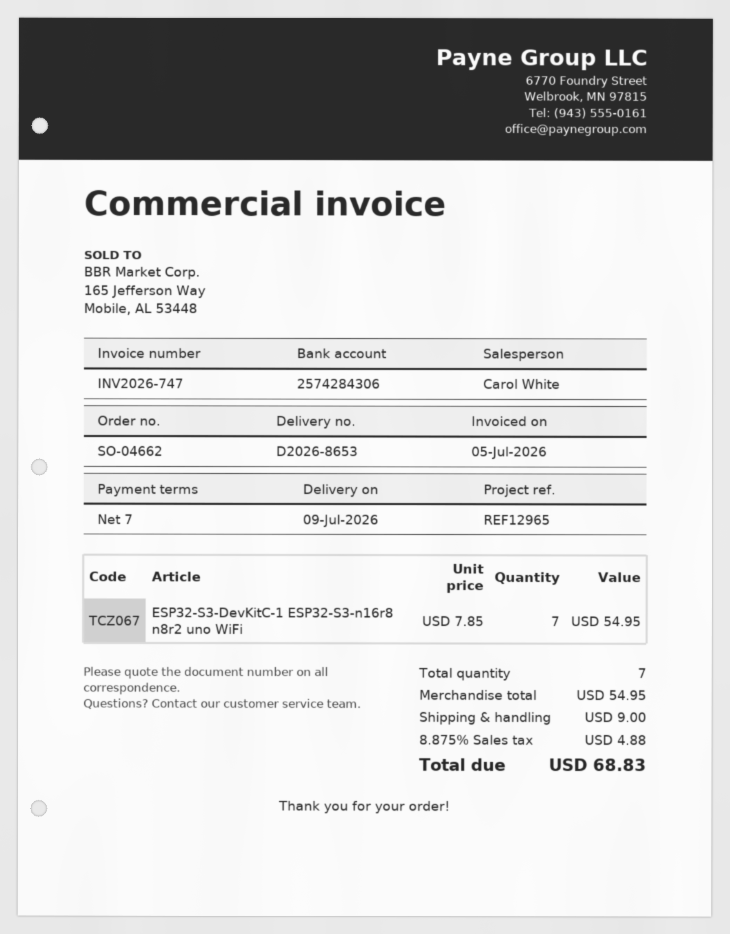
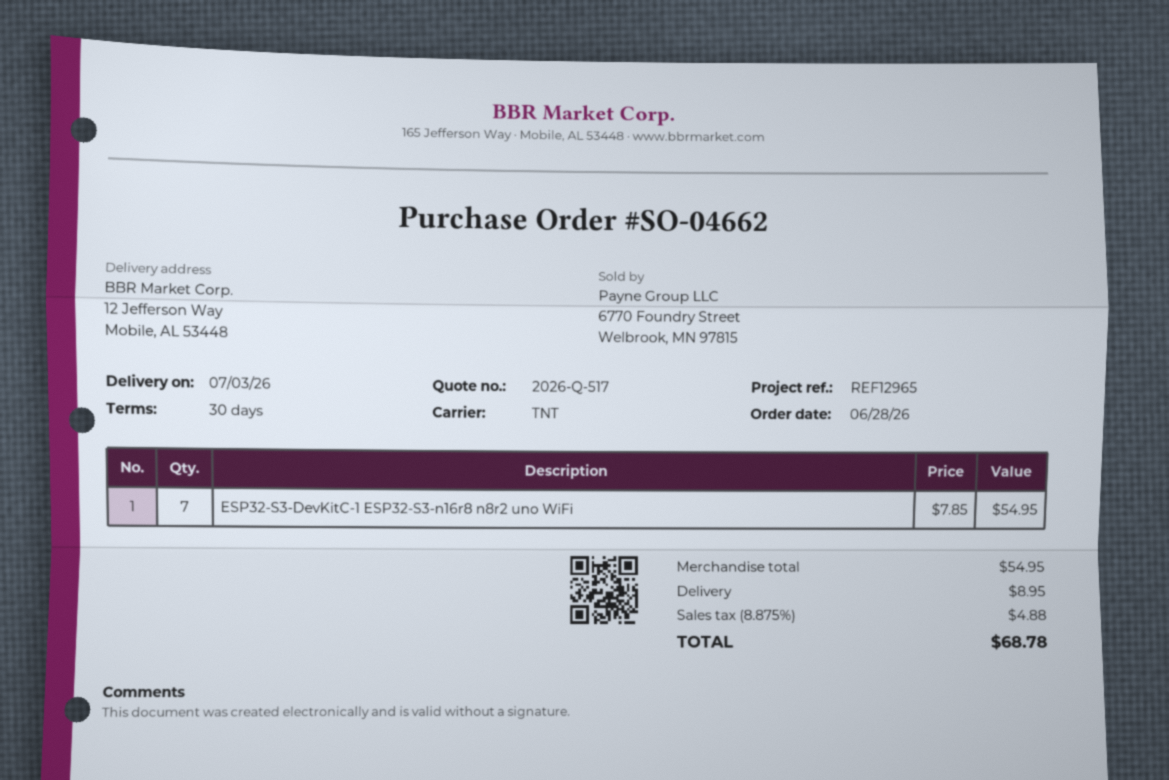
delivery date: 2026-07-09 -> 2026-07-03
payment terms: 7 days -> 30 days
shipping: 9.00 -> 8.95
total: 68.83 -> 68.78

